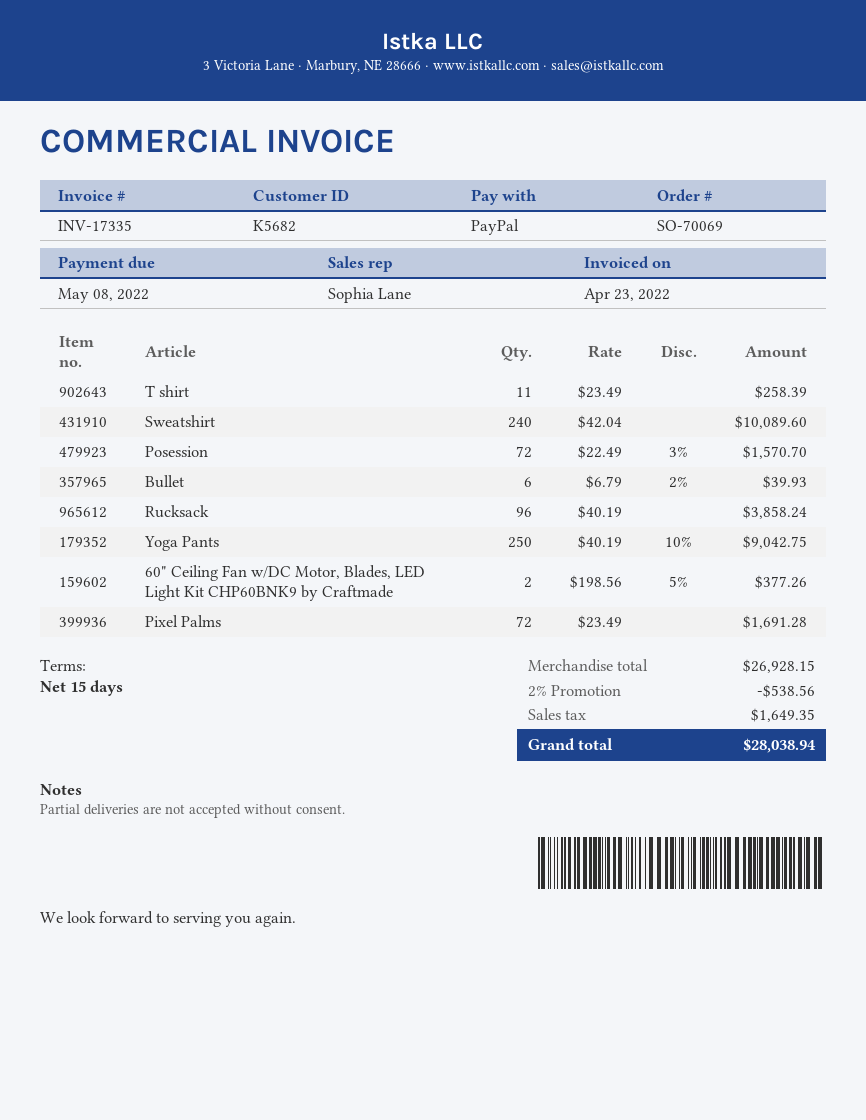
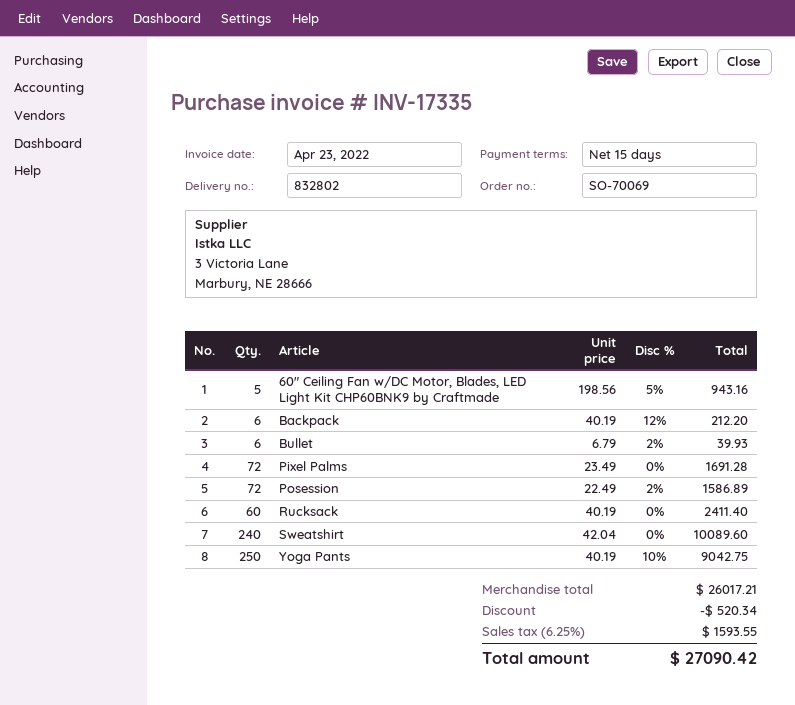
T shirt: 11 x 23.49 = 258.39 -> none
Posession: 72 x 22.49 - 3% = 1570.70 -> 72 x 22.49 - 2% = 1586.89
Rucksack: 96 x 40.19 = 3858.24 -> 60 x 40.19 = 2411.40
60" Ceiling Fan w/DC Motor, Blades, LED Light Kit CHP60BNK9 by Craftmade: 2 x 198.56 - 5% = 377.26 -> 5 x 198.56 - 5% = 943.16
Backpack: none -> 6 x 40.19 - 12% = 212.20
subtotal: 26928.15 -> 26017.21
discount: 538.56 -> 520.34
tax: 1649.35 -> 1593.55
total: 28038.94 -> 27090.42

